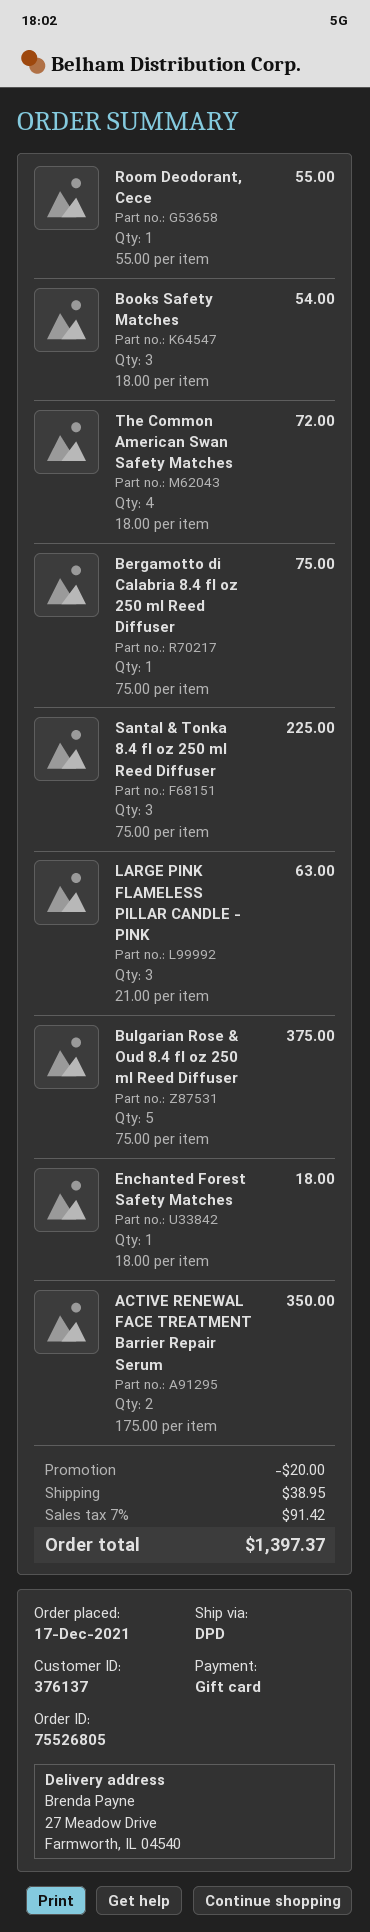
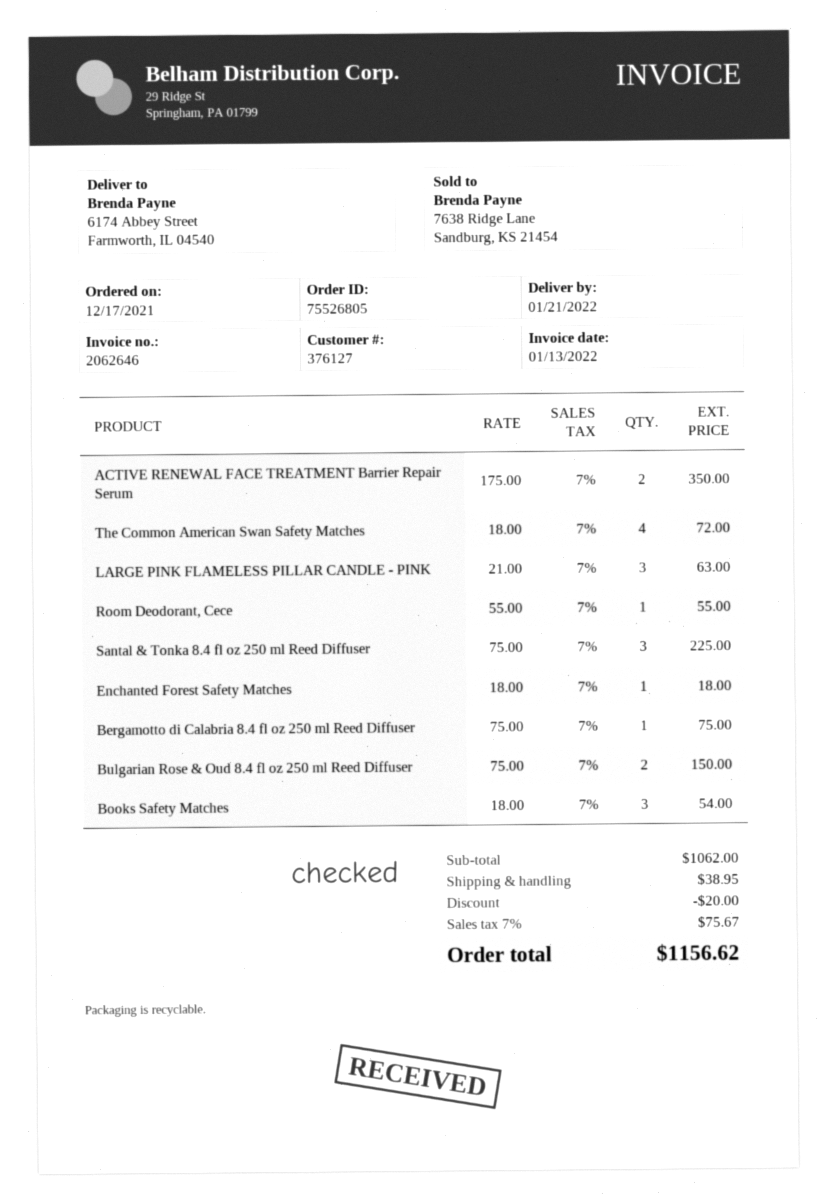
customer number: 376137 -> 376127
ship to: 27 Meadow Drive, Farmworth, IL 04540 -> 6174 Abbey Street, Farmworth, IL 04540
Bulgarian Rose & Oud 8.4 fl oz 250 ml Reed Diffuser: 5 x 75.00 = 375.00 -> 2 x 75.00 = 150.00
tax: 7% = 91.42 -> 7% = 75.67
total: 1397.37 -> 1156.62

